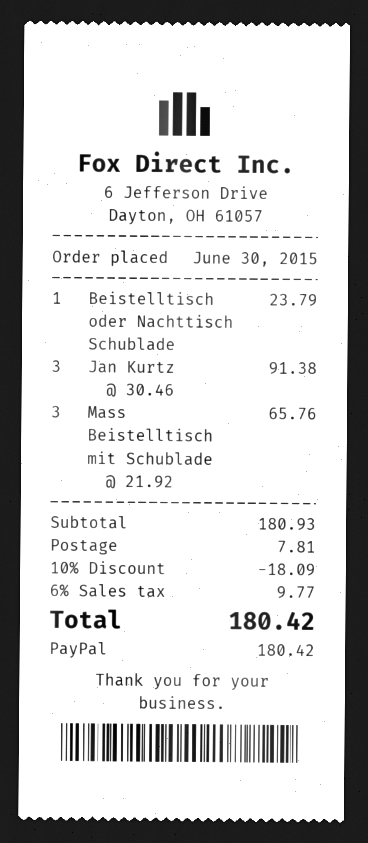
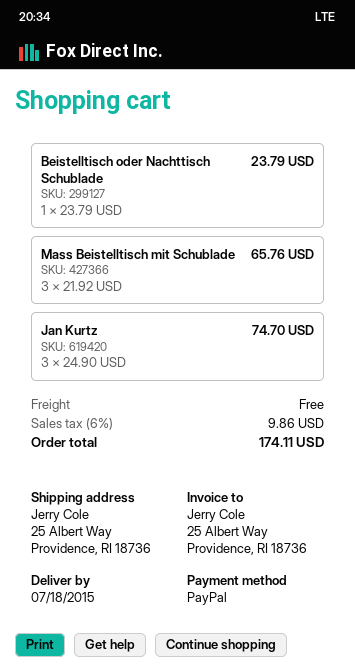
Jan Kurtz: 3 x 30.46 = 91.38 -> 3 x 24.90 = 74.70
discount: 10% = 18.09 -> none
shipping: 7.81 -> 0.00
tax: 6% = 9.77 -> 6% = 9.86
total: 180.42 -> 174.11

